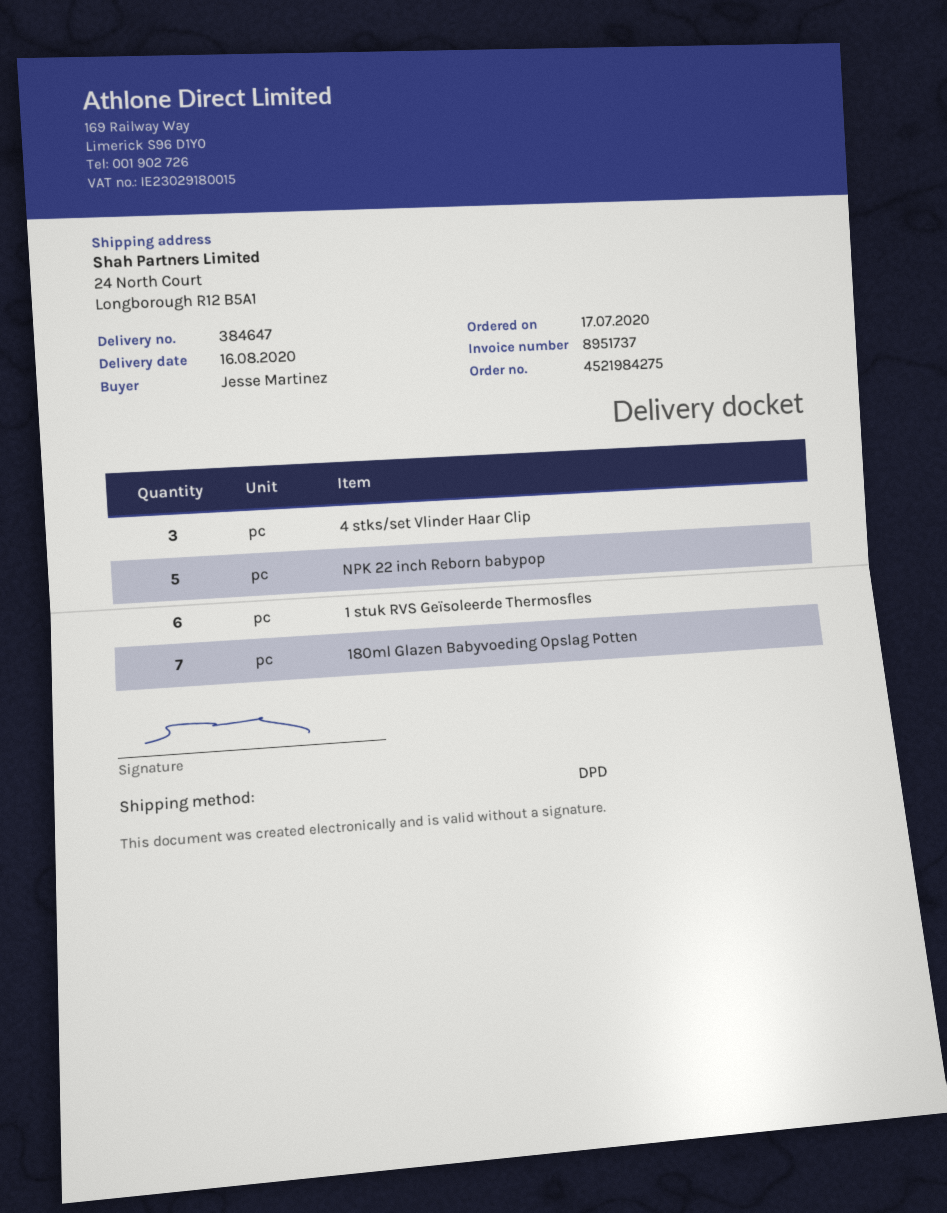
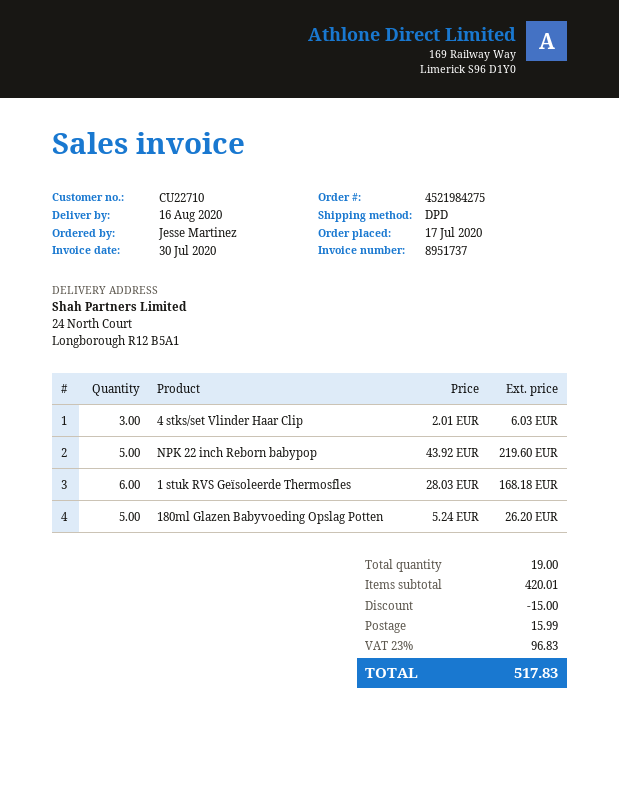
180ml Glazen Babyvoeding Opslag Potten: 7 -> 5

